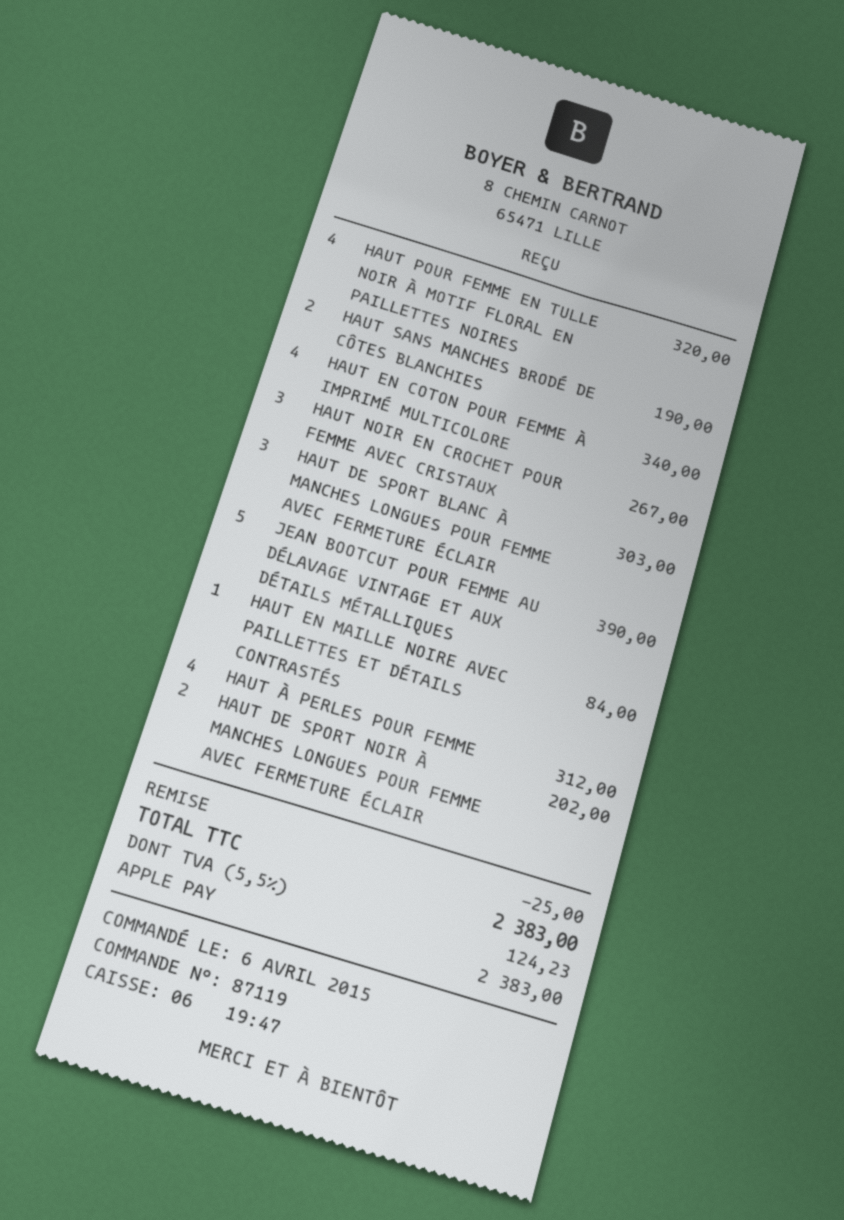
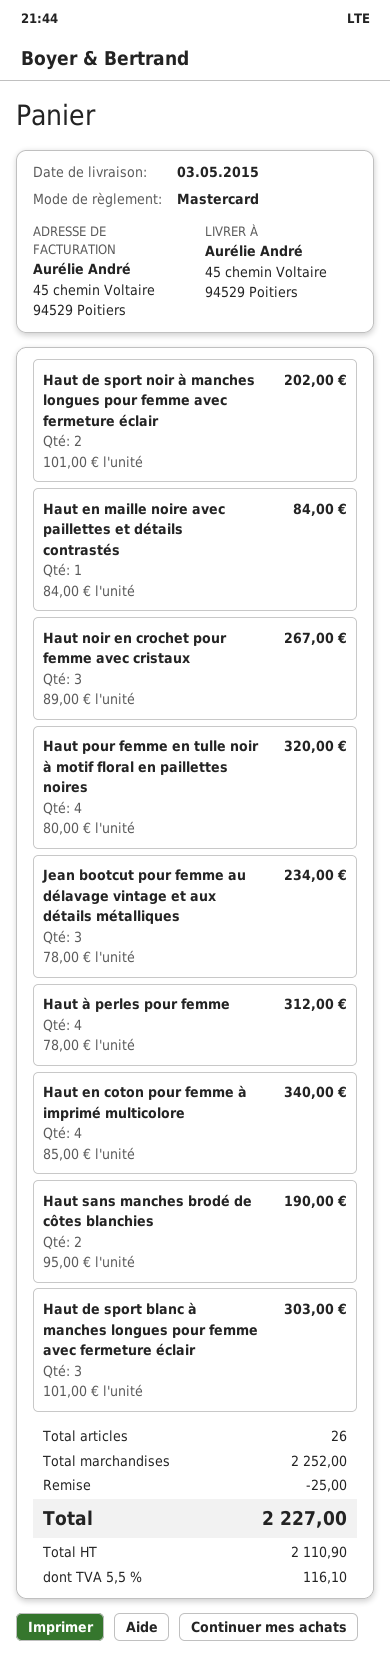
payment method: Apple Pay -> Mastercard
JEAN BOOTCUT POUR FEMME AU DÉLAVAGE VINTAGE ET AUX DÉTAILS MÉTALLIQUES: 5 for 390.00 -> 3 for 234.00
tax: 5.5% = 124.23 -> 5.5% = 116.10
total: 2383.00 -> 2227.00

